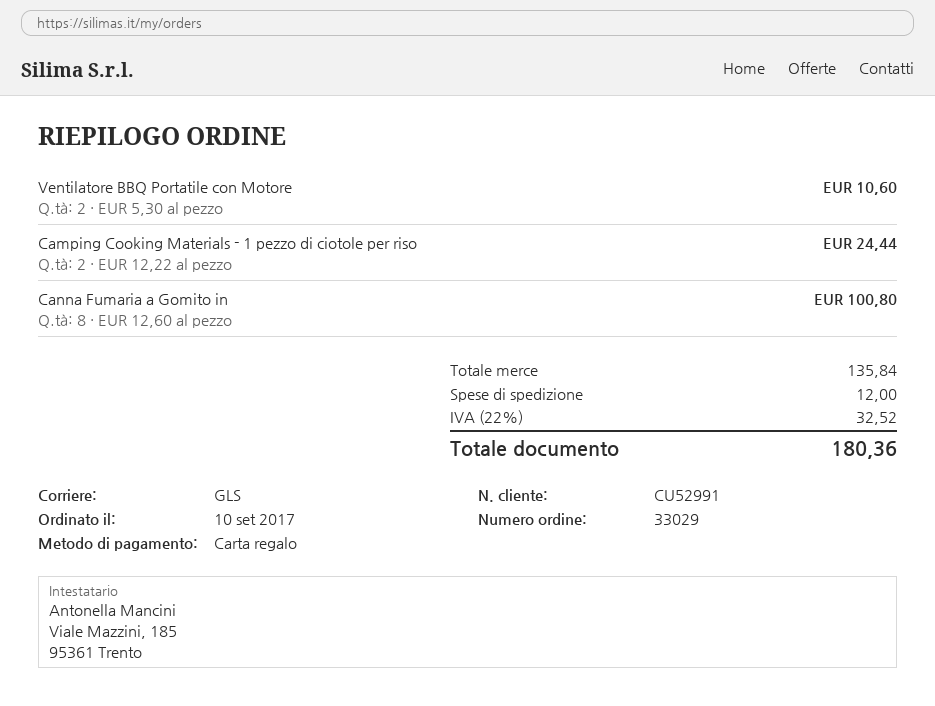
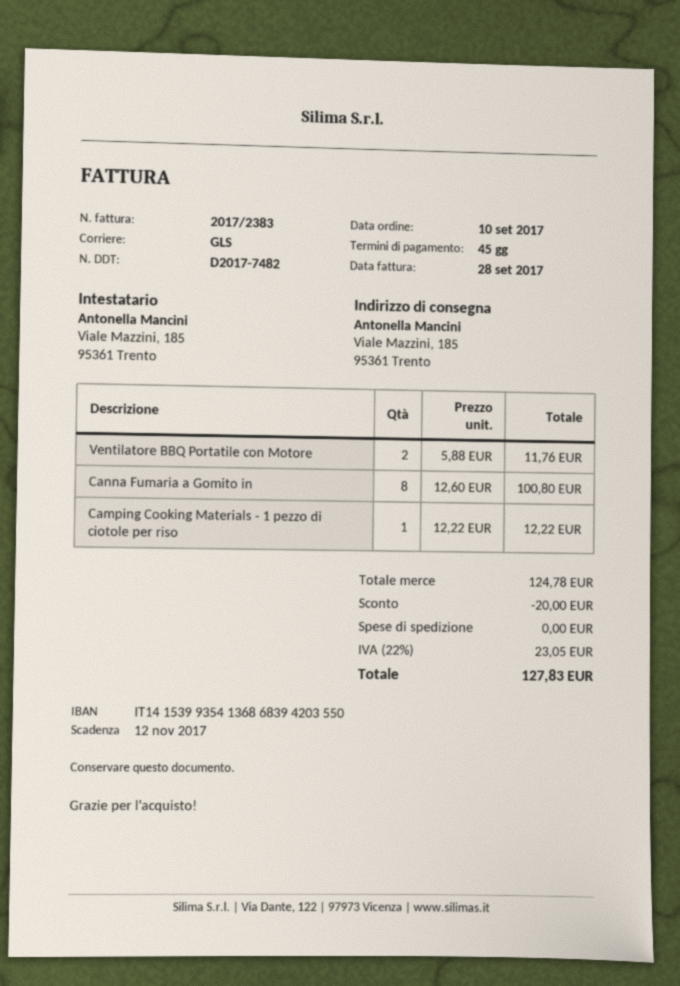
Ventilatore BBQ Portatile con Motore: 2 x 5.30 = 10.60 -> 2 x 5.88 = 11.76
Camping Cooking Materials - 1 pezzo di ciotole per riso: 2 x 12.22 = 24.44 -> 1 x 12.22 = 12.22
subtotal: 135.84 -> 124.78
discount: none -> 20.00
shipping: 12.00 -> 0.00
tax: 22% = 32.52 -> 22% = 23.05
total: 180.36 -> 127.83

